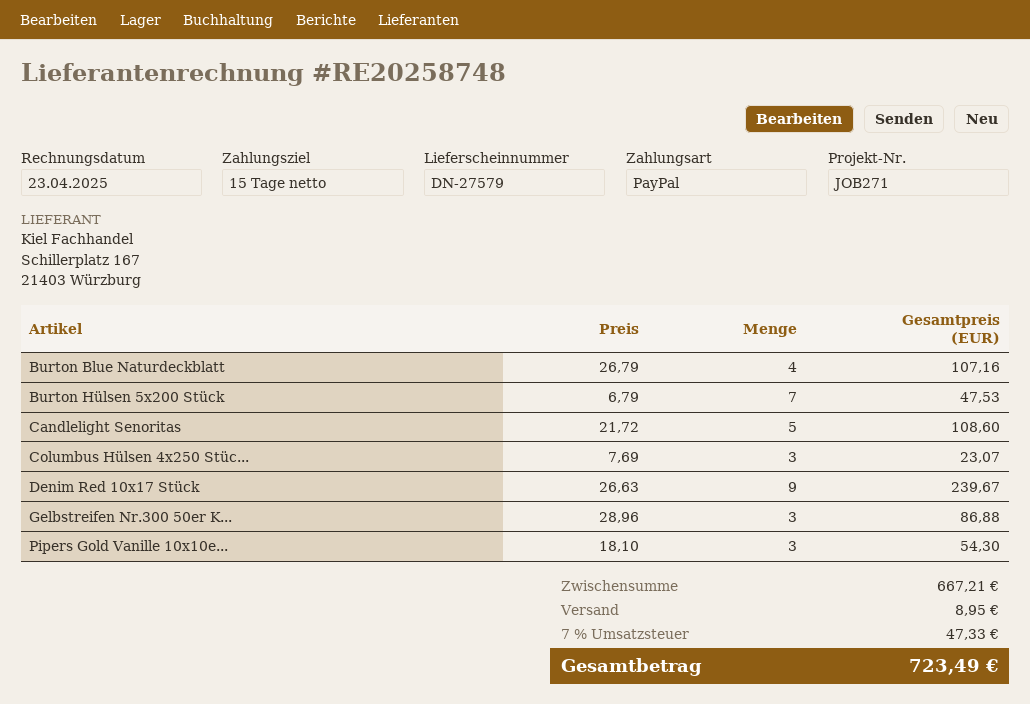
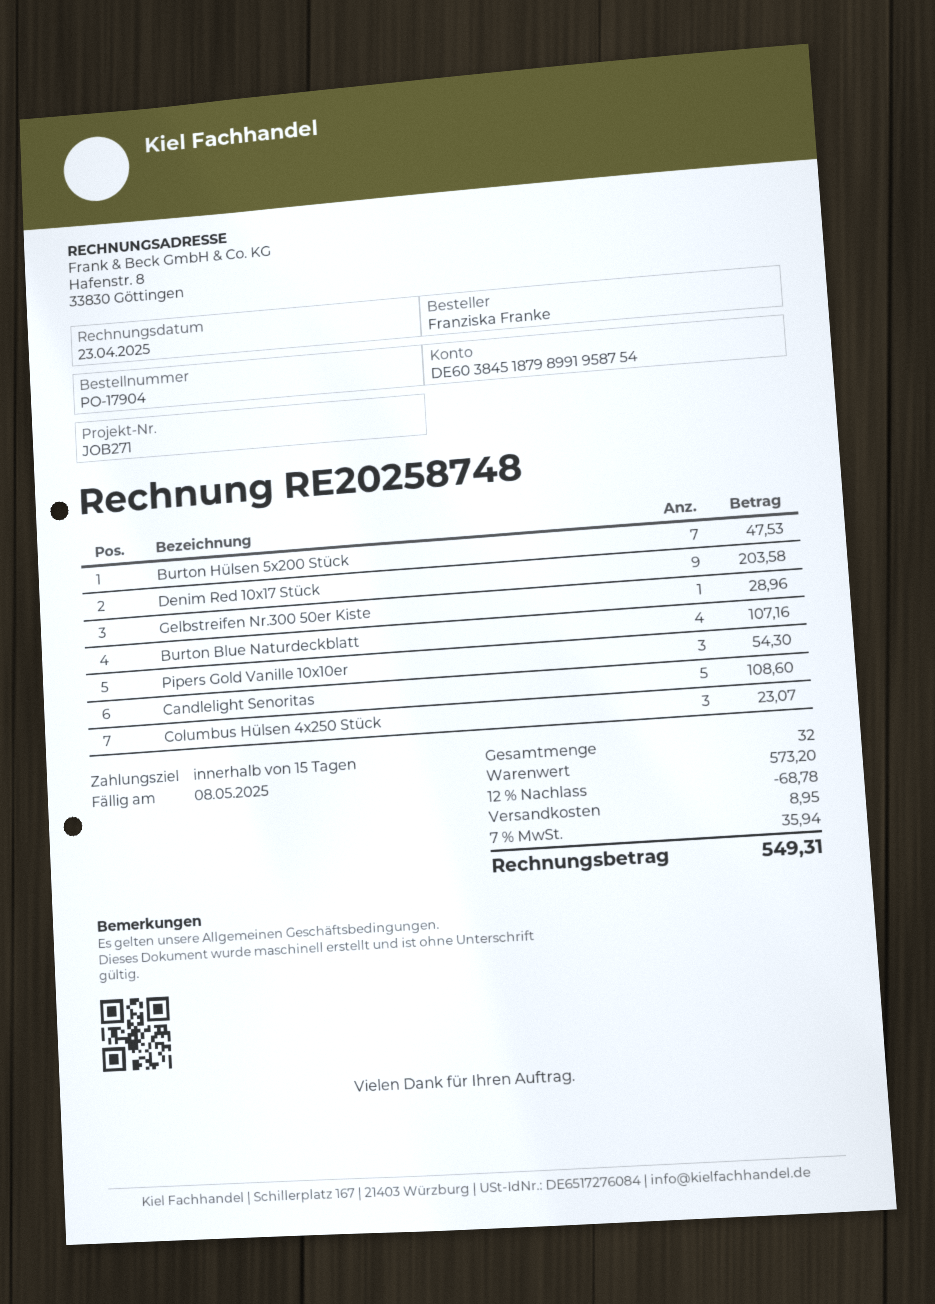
Denim Red 10x17 Stück: 9 for 239.67 -> 9 for 203.58
Gelbstreifen Nr.300 50er K...: 3 for 86.88 -> 1 for 28.96
subtotal: 667.21 -> 573.20
discount: none -> 12% = 68.78
tax: 7% = 47.33 -> 7% = 35.94
total: 723.49 -> 549.31

